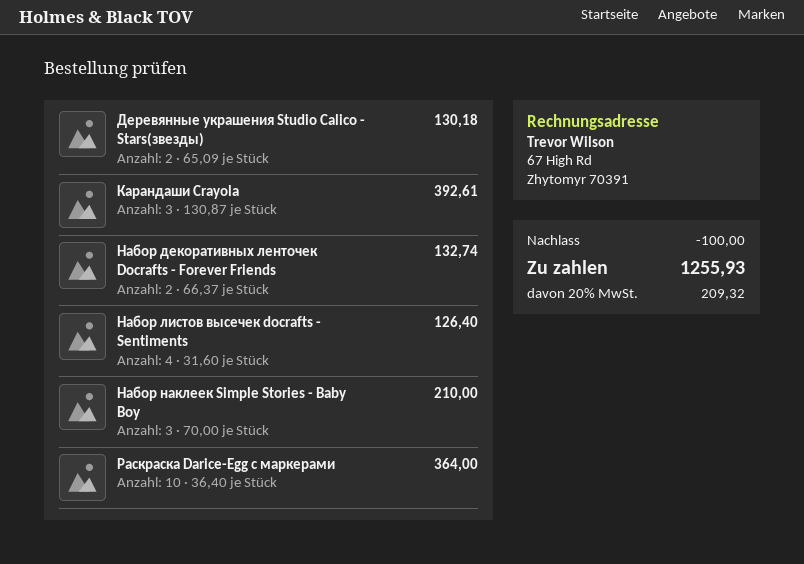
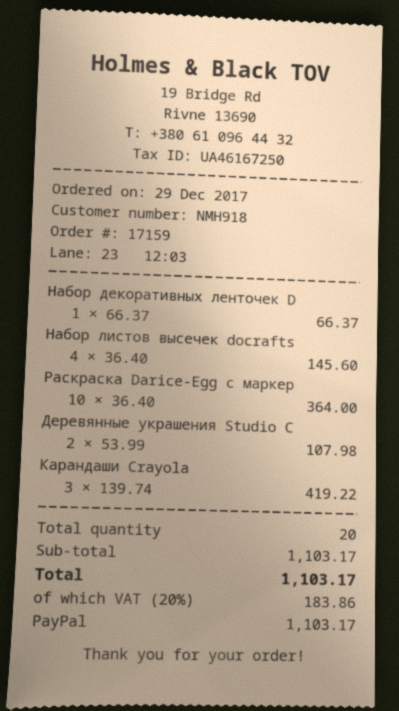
Деревянные украшения Studio Calico - Stars(звезды): 2 x 65.09 = 130.18 -> 2 x 53.99 = 107.98
Карандаши Crayola: 3 x 130.87 = 392.61 -> 3 x 139.74 = 419.22
Набор декоративных ленточек Docrafts - Forever Friends: 2 x 66.37 = 132.74 -> 1 x 66.37 = 66.37
Набор листов высечек docrafts - Sentiments: 4 x 31.60 = 126.40 -> 4 x 36.40 = 145.60
Набор наклеек Simple Stories - Baby Boy: 3 x 70.00 = 210.00 -> none
discount: 100.00 -> none
tax: 20% = 209.32 -> 20% = 183.86
total: 1255.93 -> 1103.17

